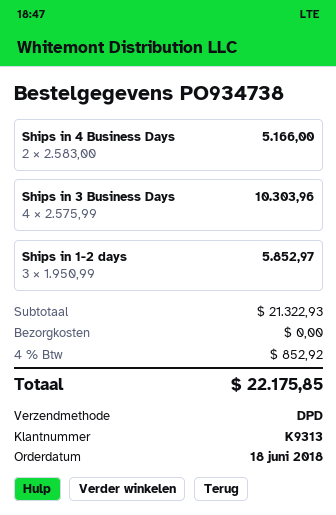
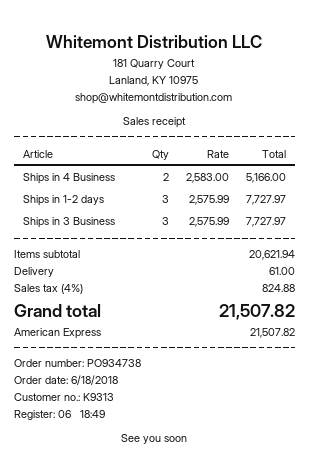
Ships in 3 Business Days: 4 x 2575.99 = 10303.96 -> 3 x 2575.99 = 7727.97
Ships in 1-2 days: 3 x 1950.99 = 5852.97 -> 3 x 2575.99 = 7727.97
subtotal: 21322.93 -> 20621.94
shipping: 0.00 -> 61.00
tax: 4% = 852.92 -> 4% = 824.88
total: 22175.85 -> 21507.82

